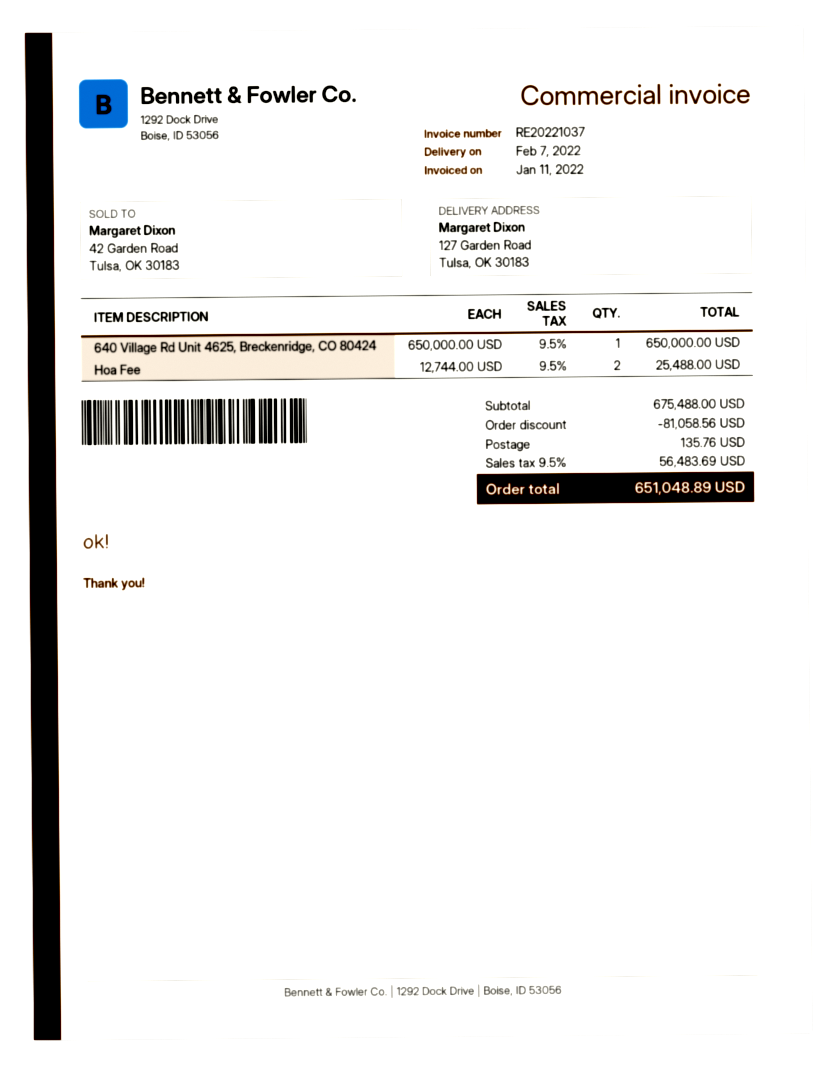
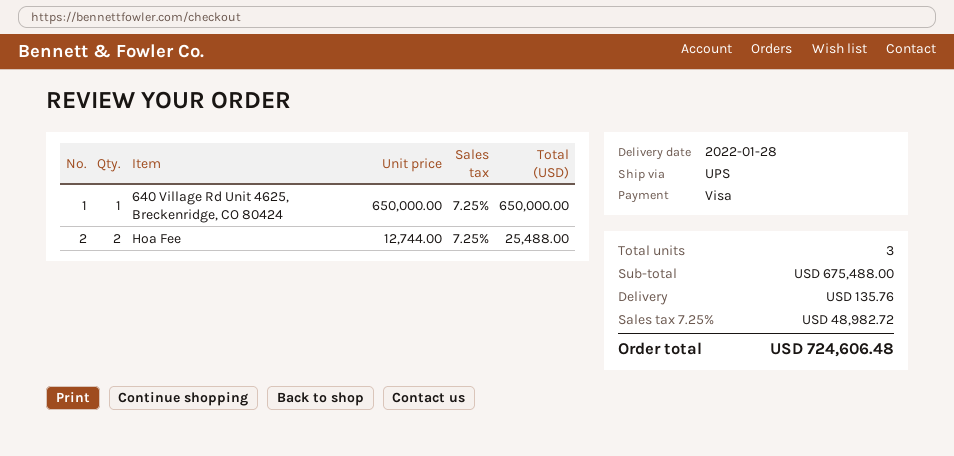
delivery date: 2022-02-07 -> 2022-01-28
discount: 81058.56 -> none
tax: 9.5% = 56483.69 -> 7.25% = 48982.72
total: 651048.89 -> 724606.48

